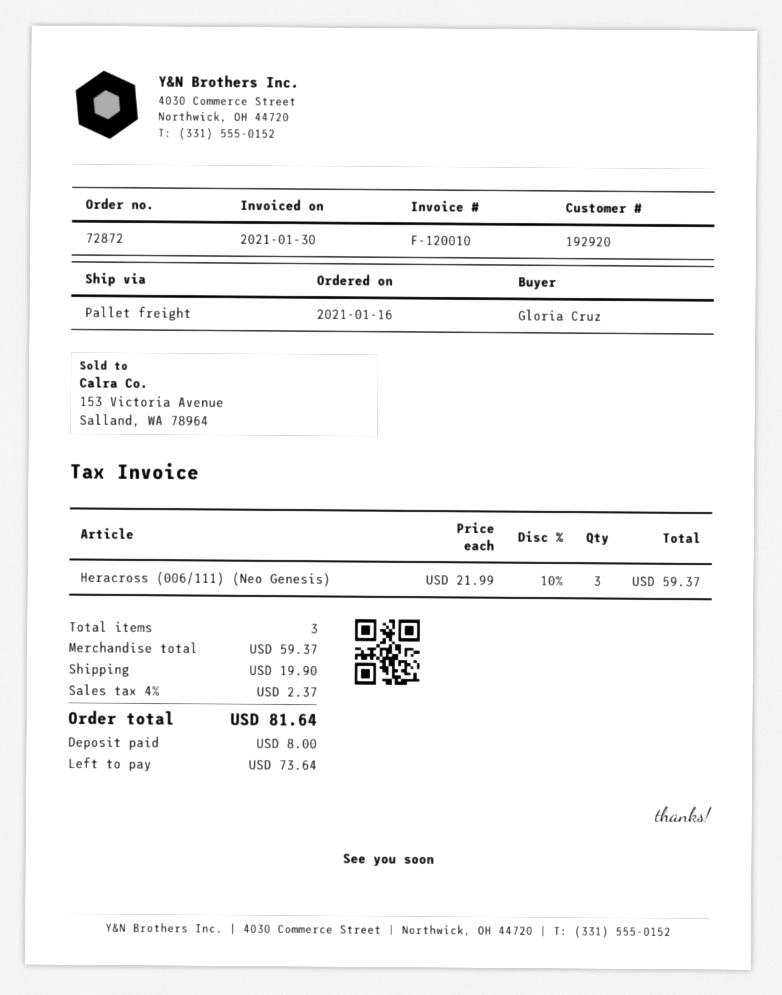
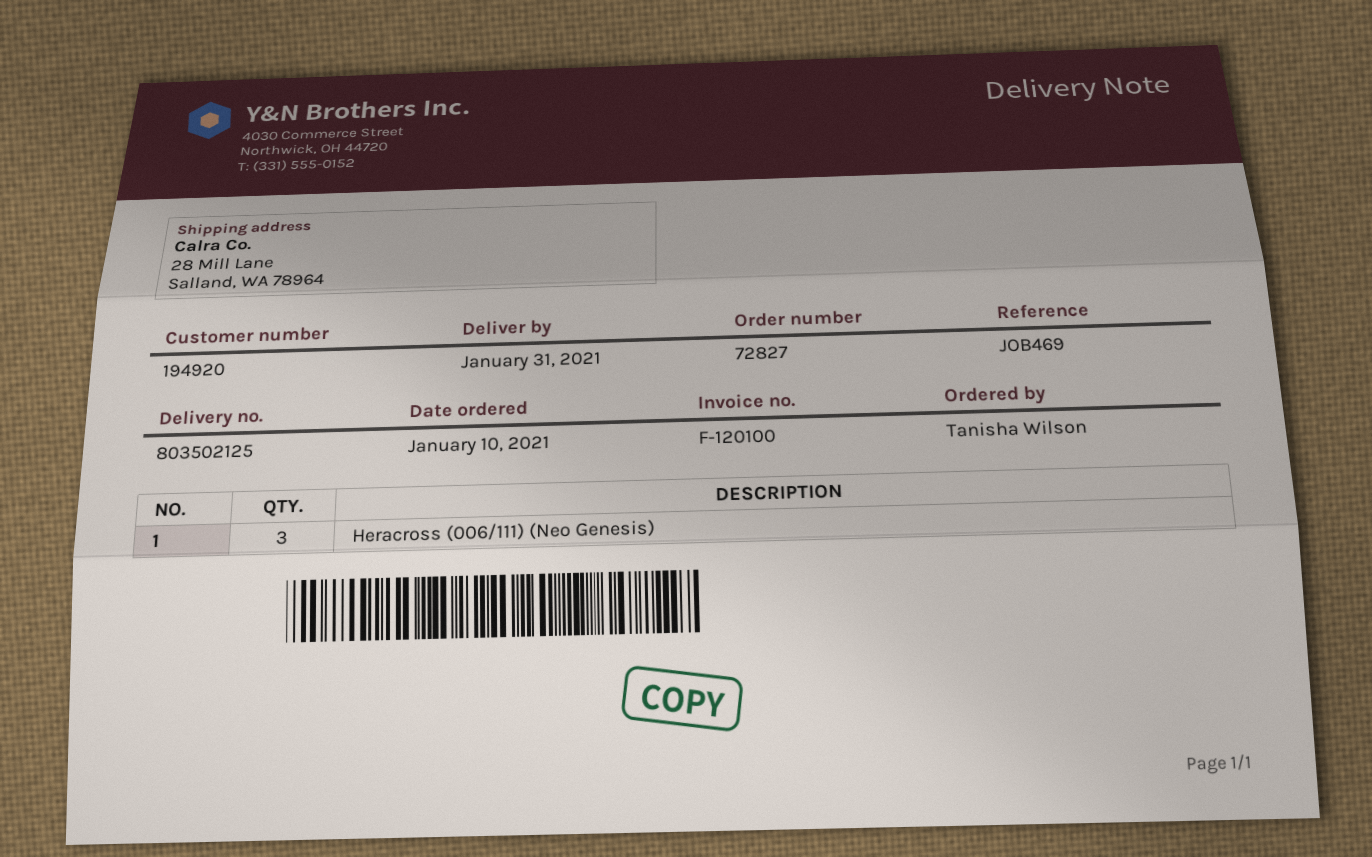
order number: 72872 -> 72827
order date: 2021-01-16 -> 2021-01-10
invoice number: F-120010 -> F-120100
customer number: 192920 -> 194920
ordered by: Gloria Cruz -> Tanisha Wilson

